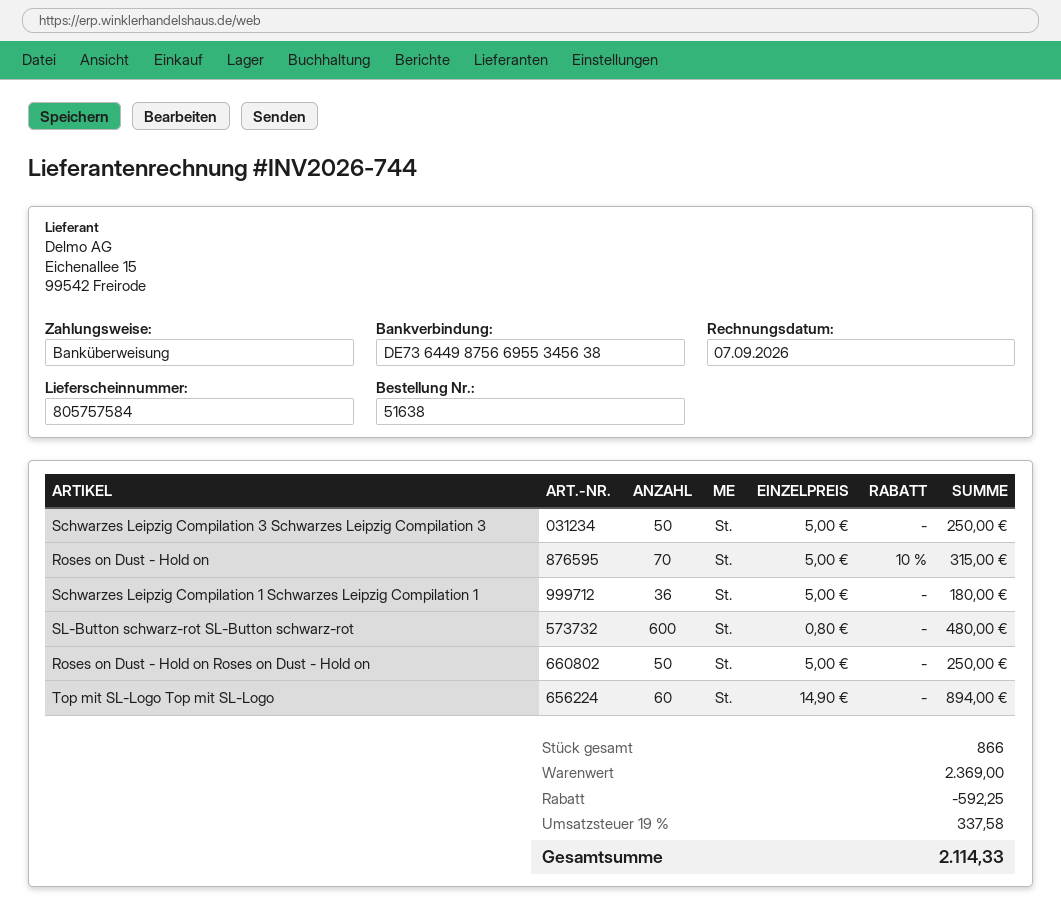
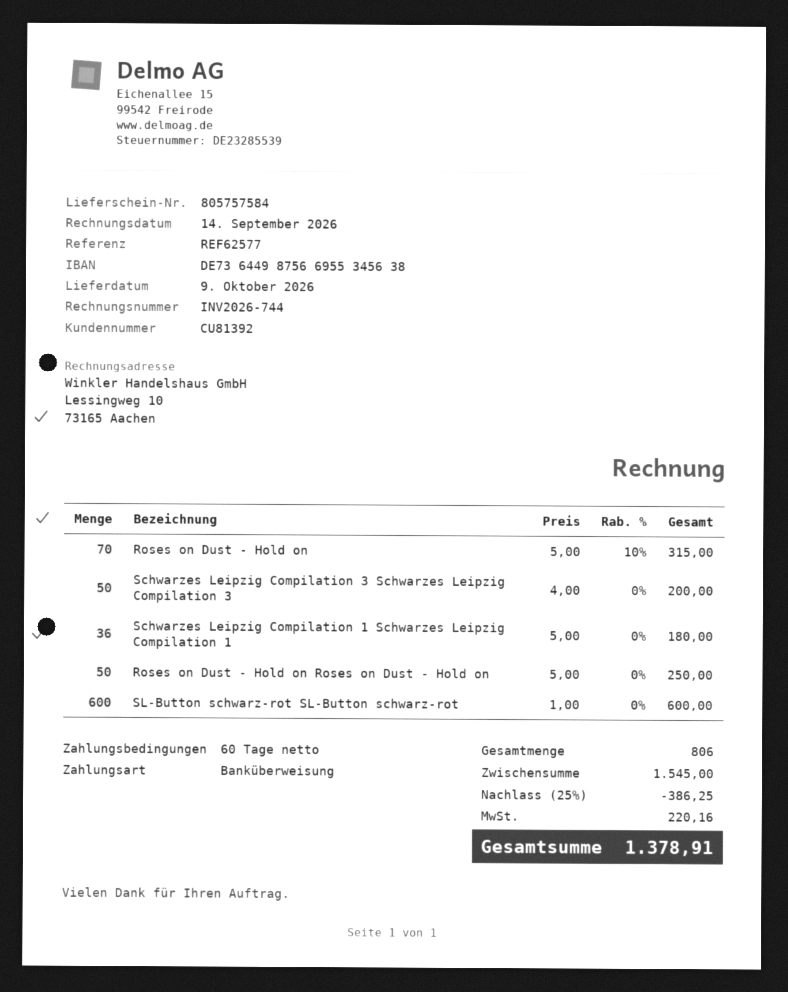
invoice date: 2026-09-07 -> 2026-09-14
Schwarzes Leipzig Compilation 3 Schwarzes Leipzig Compilation 3: 50 x 5.00 = 250.00 -> 50 x 4.00 = 200.00
SL-Button schwarz-rot SL-Button schwarz-rot: 600 x 0.80 = 480.00 -> 600 x 1.00 = 600.00
Top mit SL-Logo Top mit SL-Logo: 60 x 14.90 = 894.00 -> none
total quantity: 866 -> 806
subtotal: 2369.00 -> 1545.00
discount: 592.25 -> 386.25
tax: 337.58 -> 220.16
total: 2114.33 -> 1378.91

